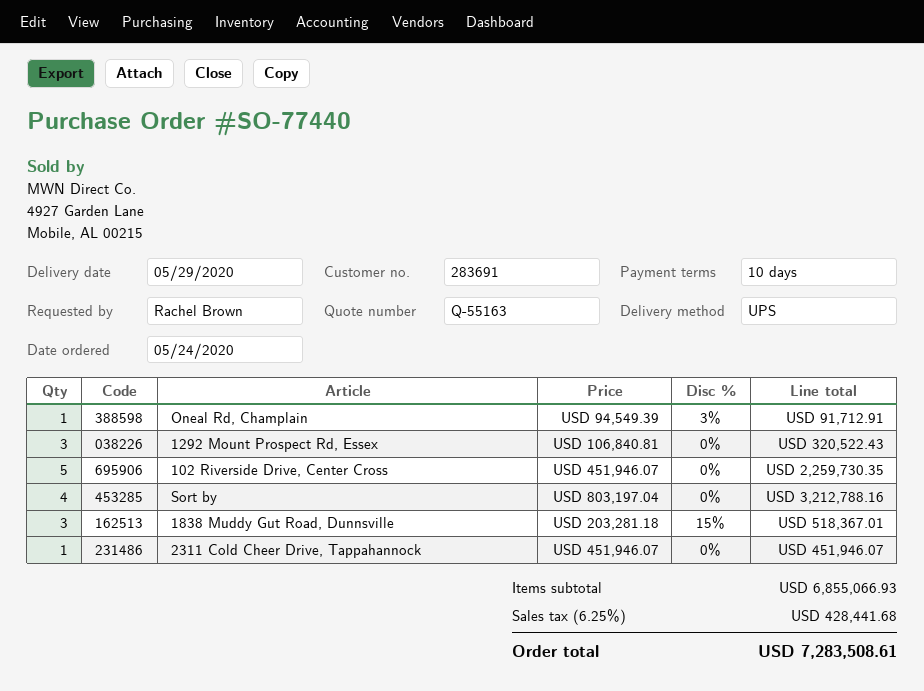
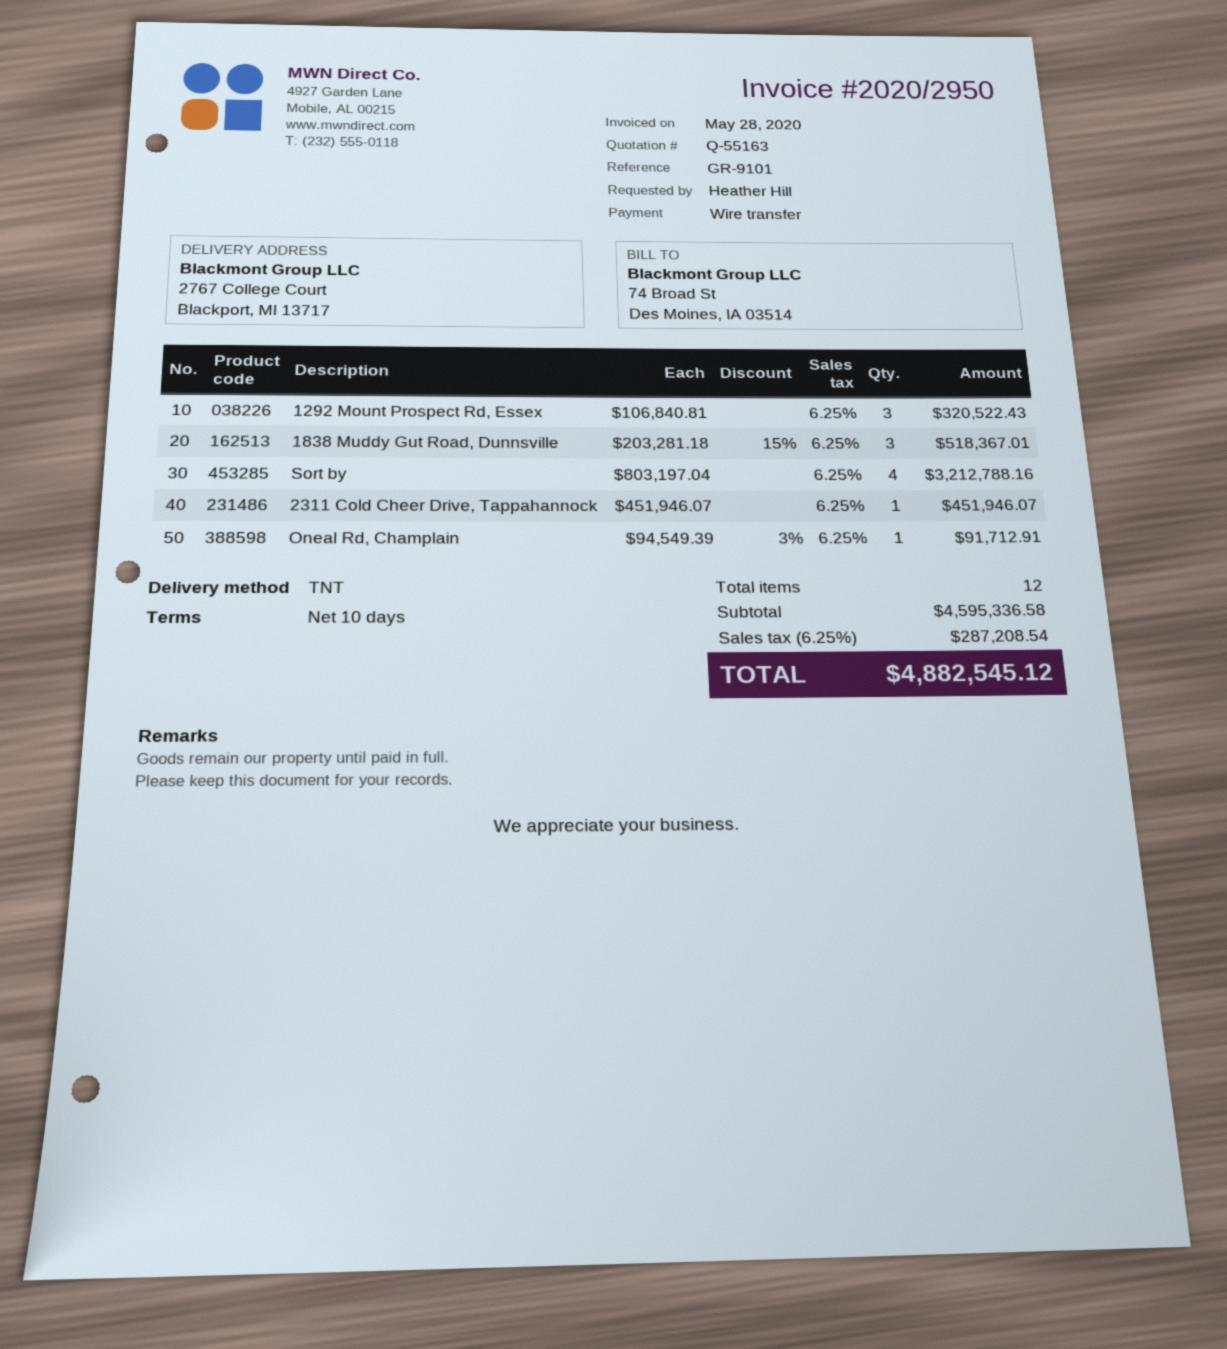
ordered by: Rachel Brown -> Heather Hill
shipping method: UPS -> TNT
102 Riverside Drive, Center Cross: 5 x 451946.07 = 2259730.35 -> none
subtotal: 6855066.93 -> 4595336.58
tax: 6.25% = 428441.68 -> 6.25% = 287208.54
total: 7283508.61 -> 4882545.12

